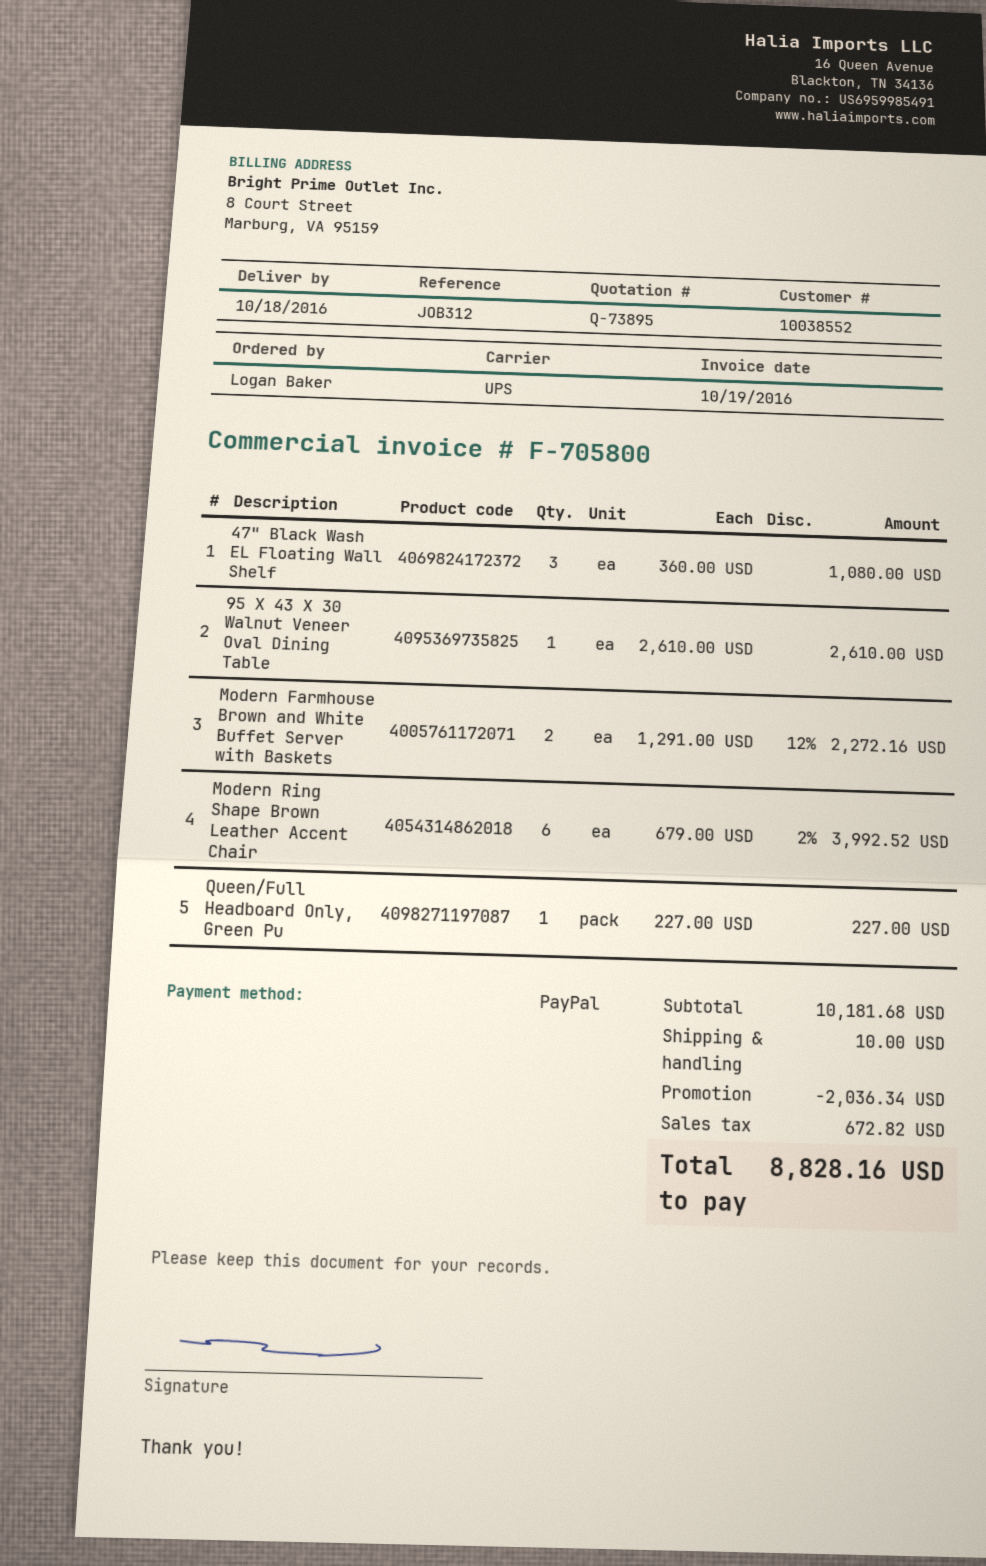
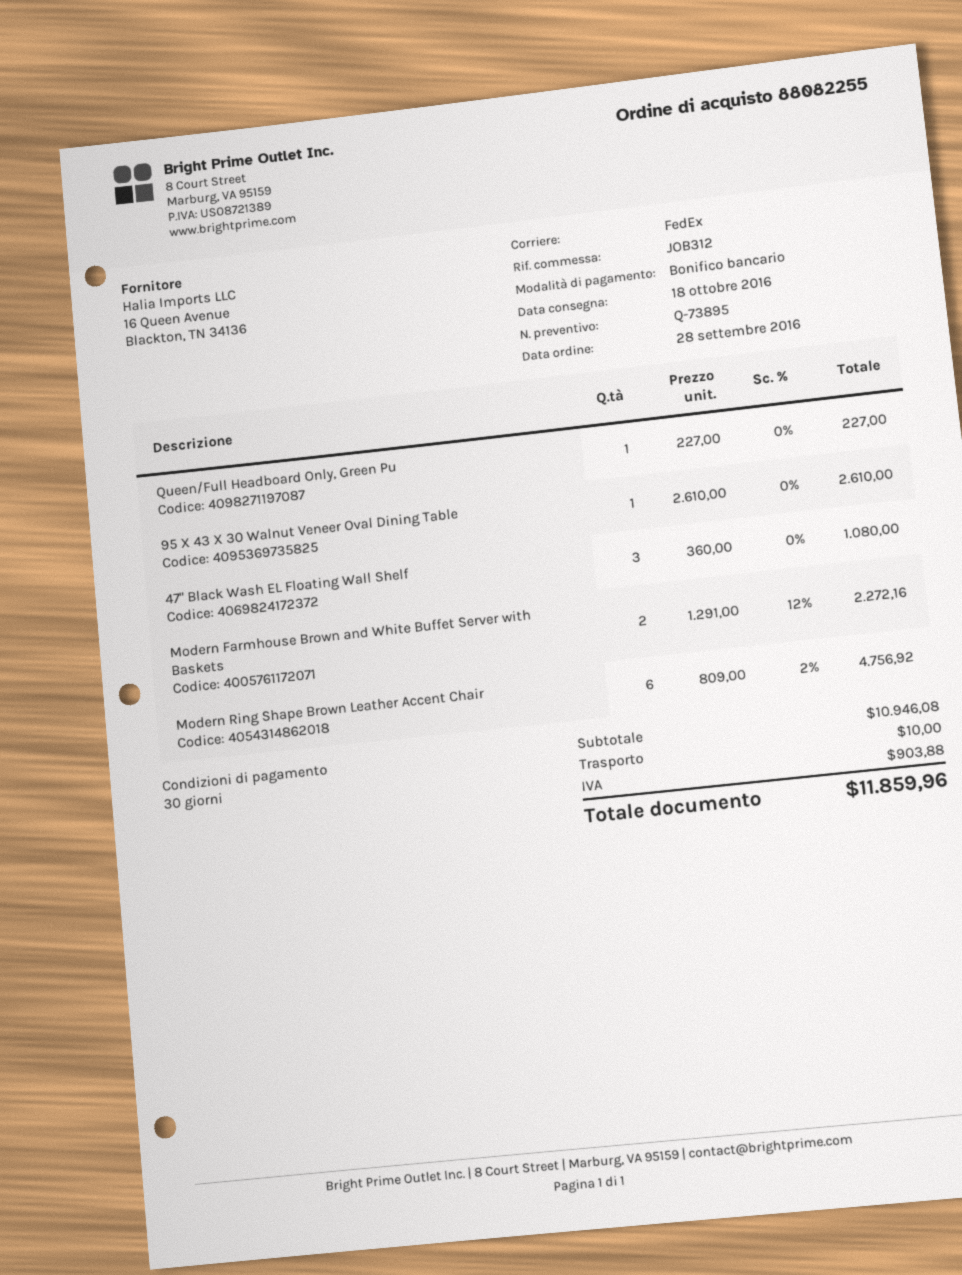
payment method: PayPal -> bank transfer
shipping method: UPS -> FedEx
Modern Ring Shape Brown Leather Accent Chair: 6 x 679.00 - 2% = 3992.52 -> 6 x 809.00 - 2% = 4756.92
subtotal: 10181.68 -> 10946.08
discount: 2036.34 -> none
tax: 672.82 -> 903.88
total: 8828.16 -> 11859.96

